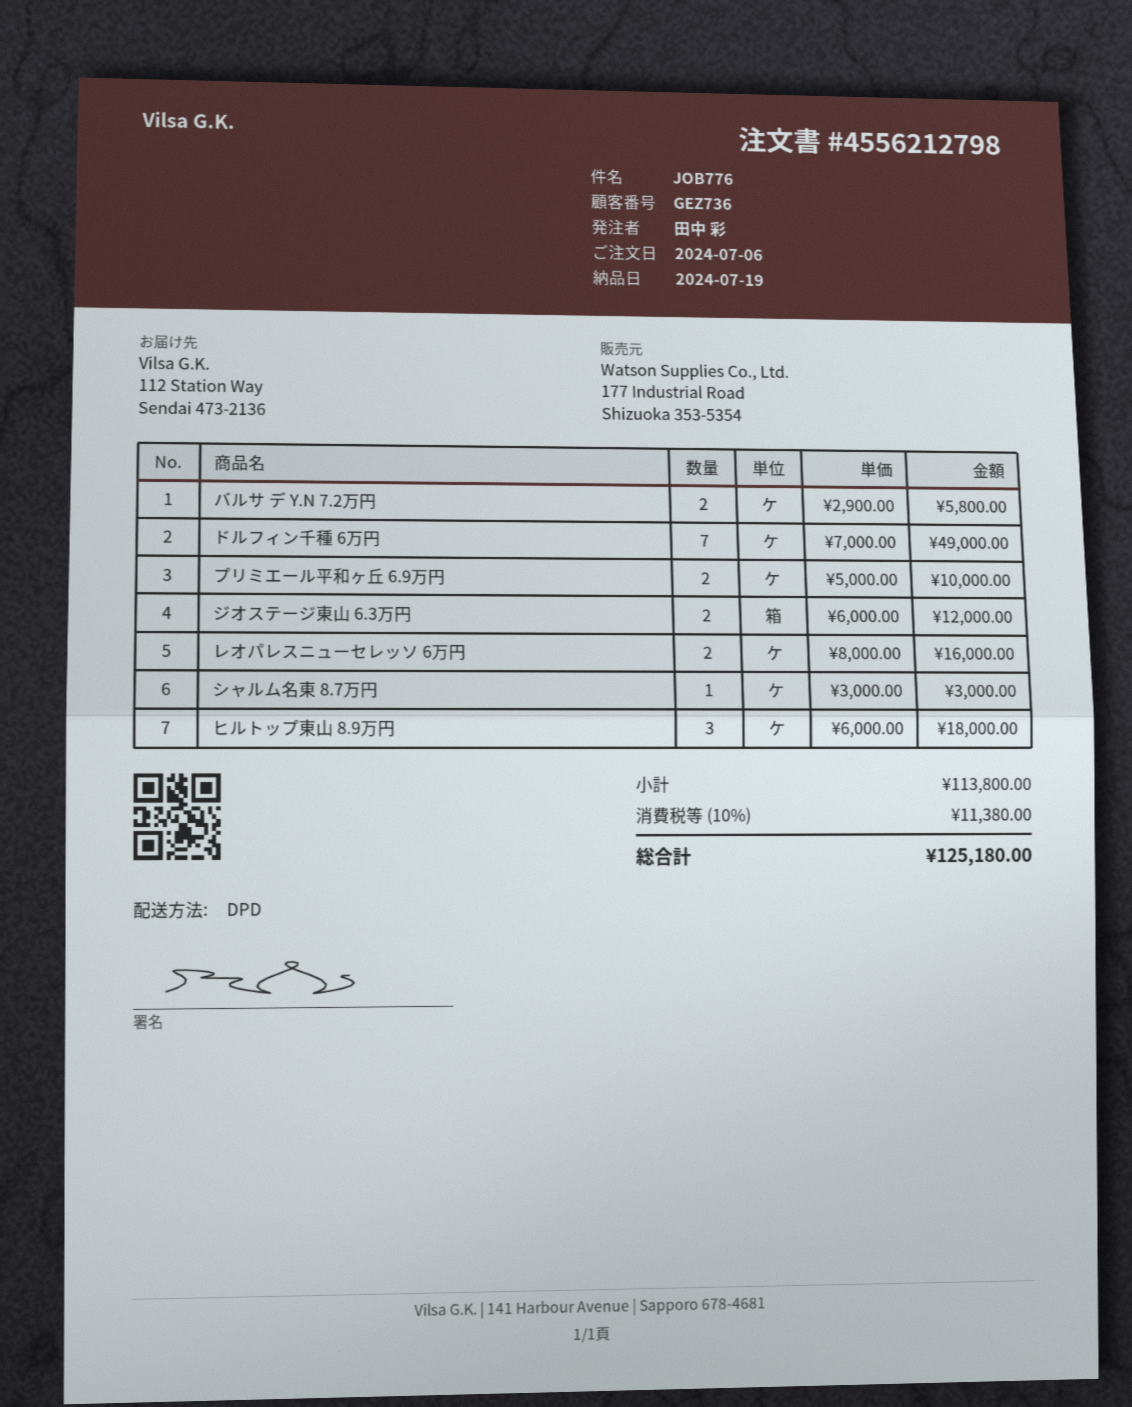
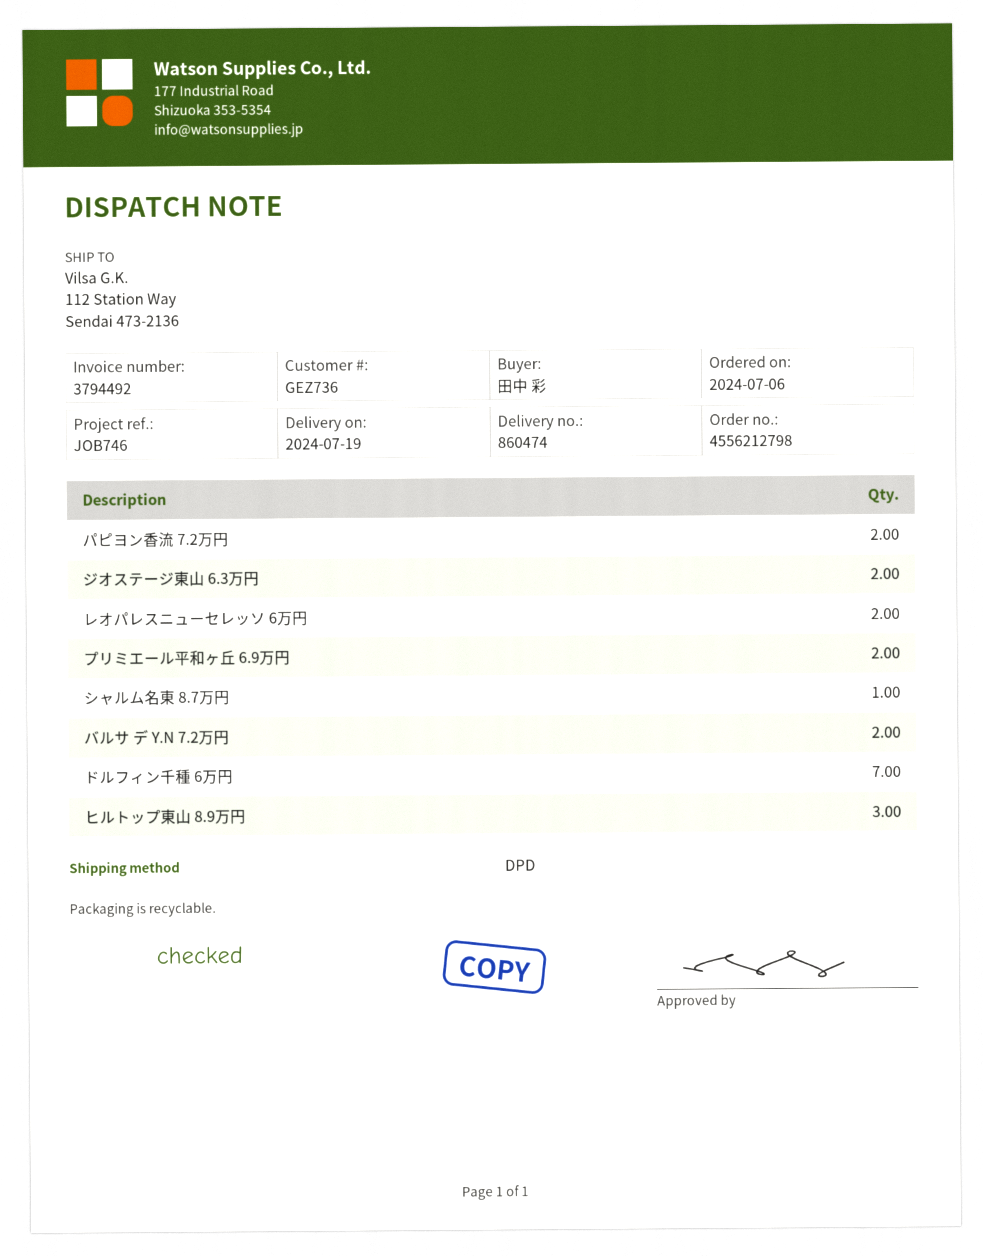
reference: JOB776 -> JOB746
パピヨン香流 7.2万円: none -> 2

